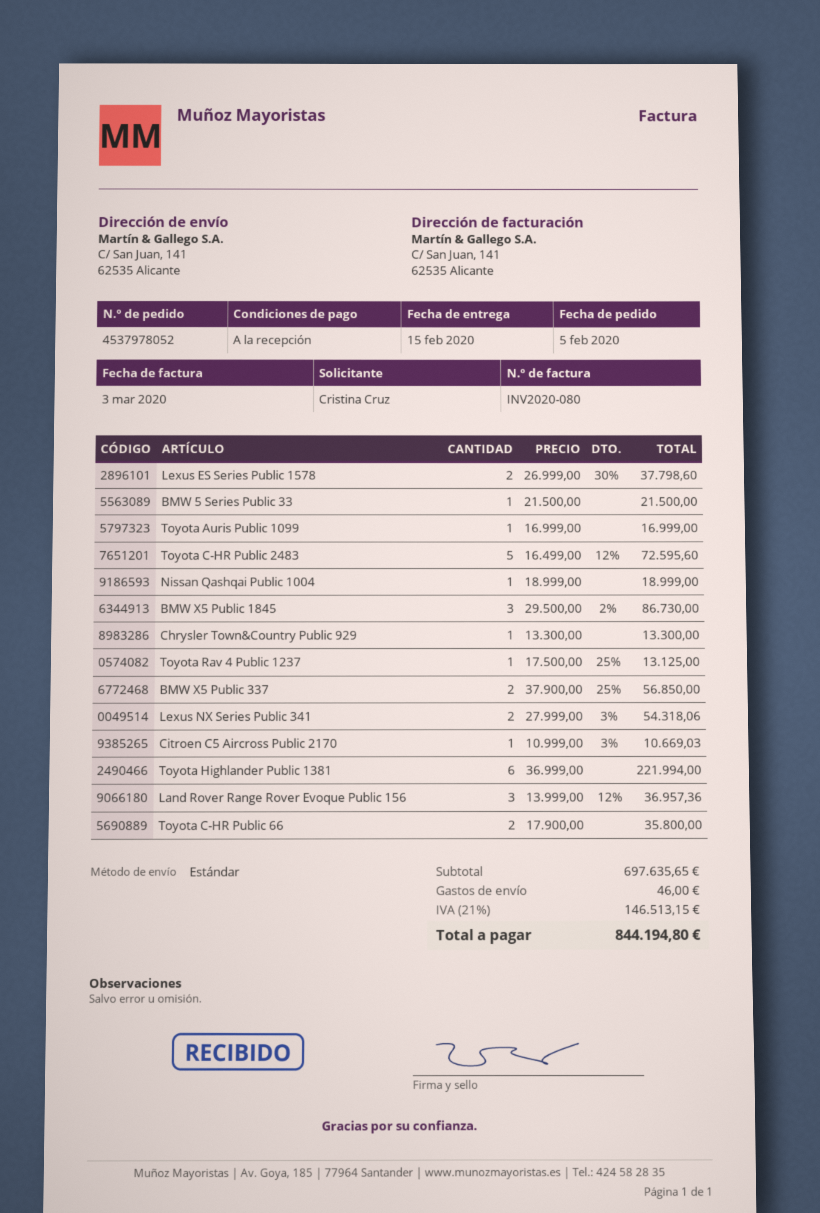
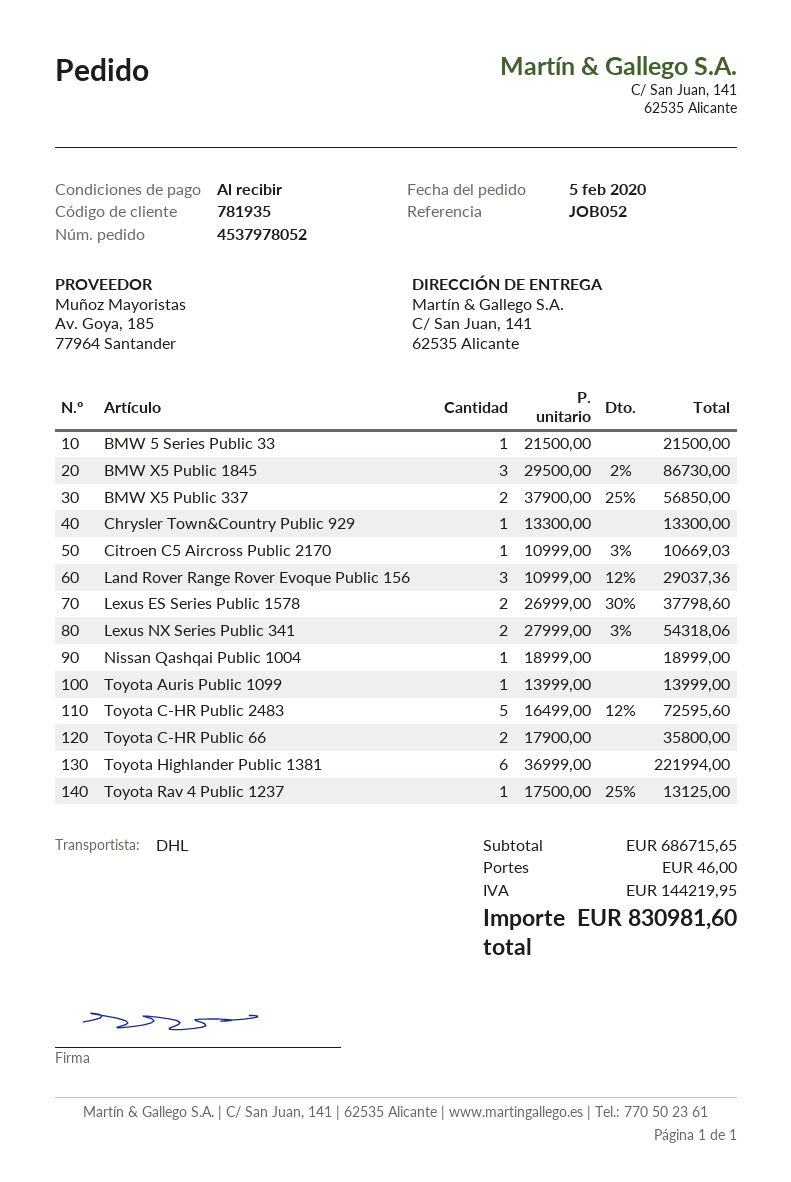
shipping method: standard -> DHL
Toyota Auris Public 1099: 1 x 16999.00 = 16999.00 -> 1 x 13999.00 = 13999.00
Land Rover Range Rover Evoque Public 156: 3 x 13999.00 - 12% = 36957.36 -> 3 x 10999.00 - 12% = 29037.36
subtotal: 697635.65 -> 686715.65
tax: 146513.15 -> 144219.95
total: 844194.80 -> 830981.60

